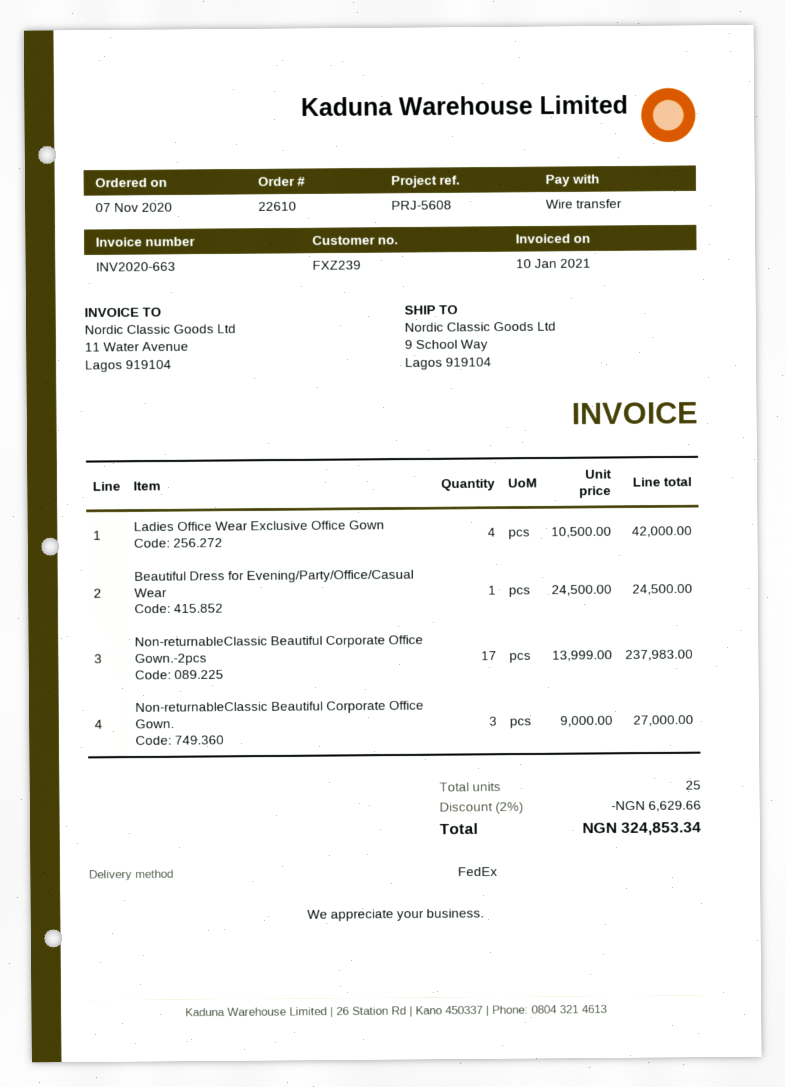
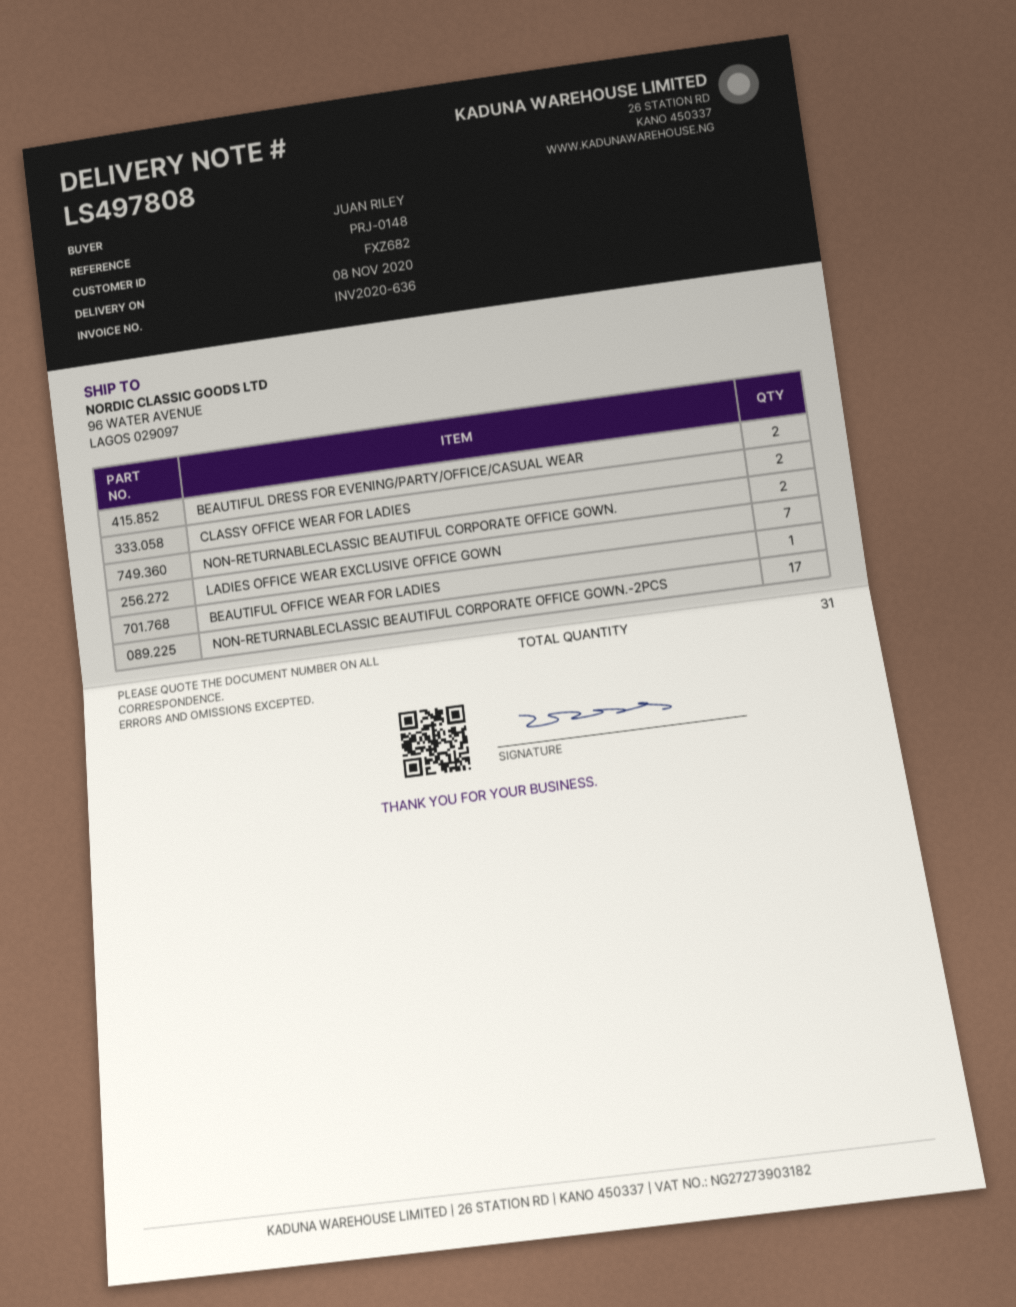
invoice number: INV2020-663 -> INV2020-636
customer number: FXZ239 -> FXZ682
reference: PRJ-5608 -> PRJ-0148
ship to: 9 School Way, Lagos 919104 -> 96 WATER AVENUE, LAGOS 029097
Ladies Office Wear Exclusive Office Gown: 4 -> 7
Beautiful Dress for Evening/Party/Office/Casual Wear: 1 -> 2
Non-returnableClassic Beautiful Corporate Office Gown.: 3 -> 2
CLASSY OFFICE WEAR FOR LADIES: none -> 2
BEAUTIFUL OFFICE WEAR FOR LADIES: none -> 1
total quantity: 25 -> 31

